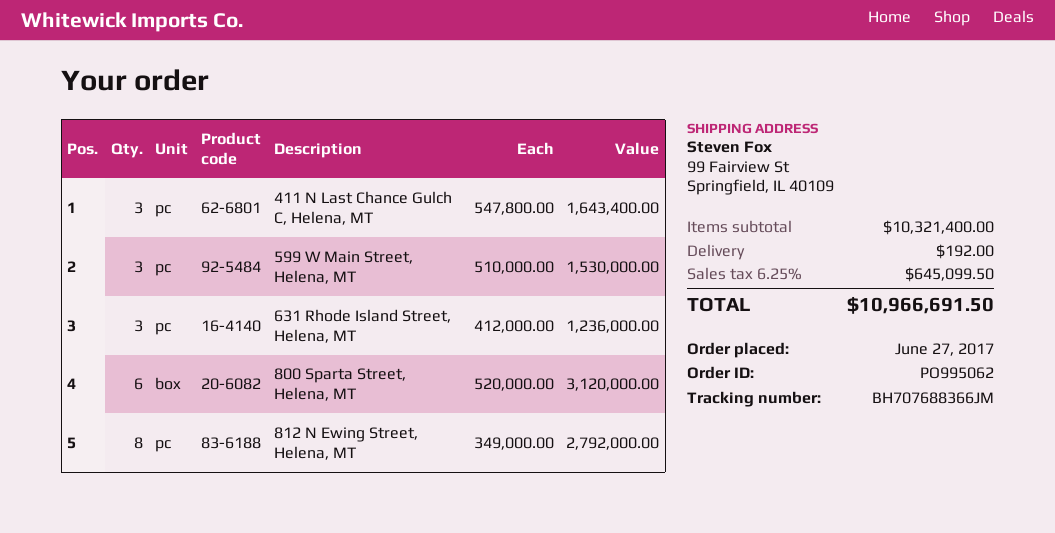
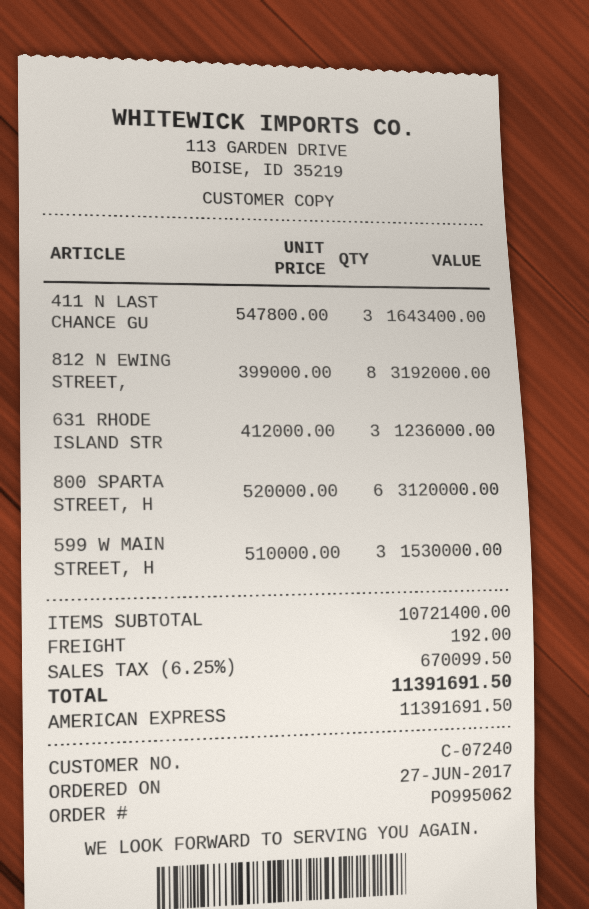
812 N Ewing Street, Helena, MT: 8 x 349000.00 = 2792000.00 -> 8 x 399000.00 = 3192000.00
subtotal: 10321400.00 -> 10721400.00
tax: 6.25% = 645099.50 -> 6.25% = 670099.50
total: 10966691.50 -> 11391691.50

